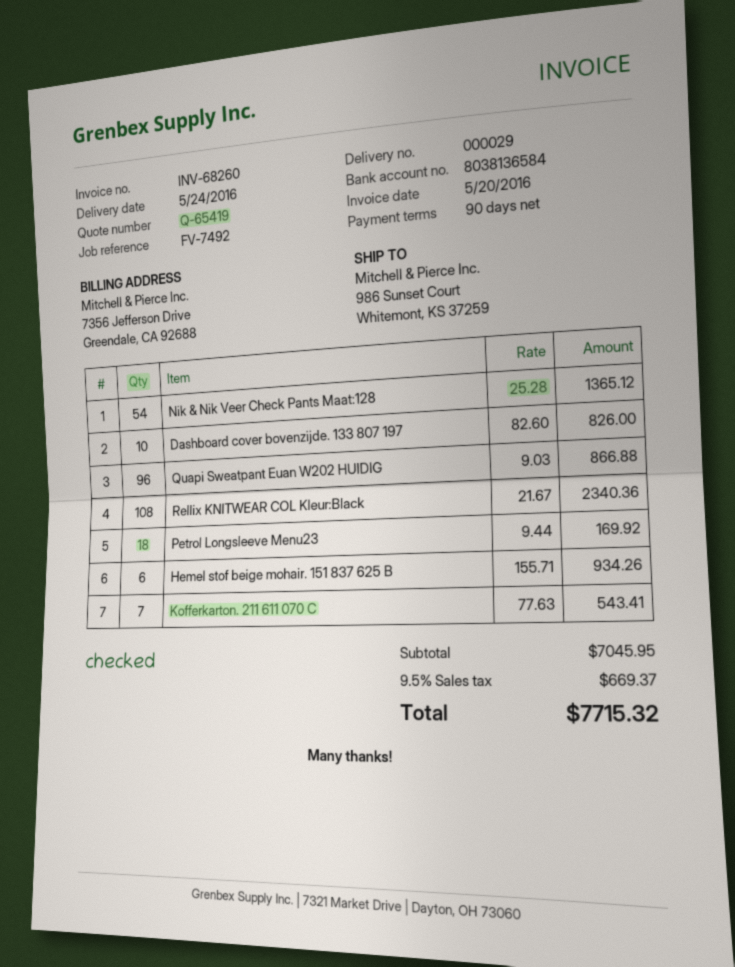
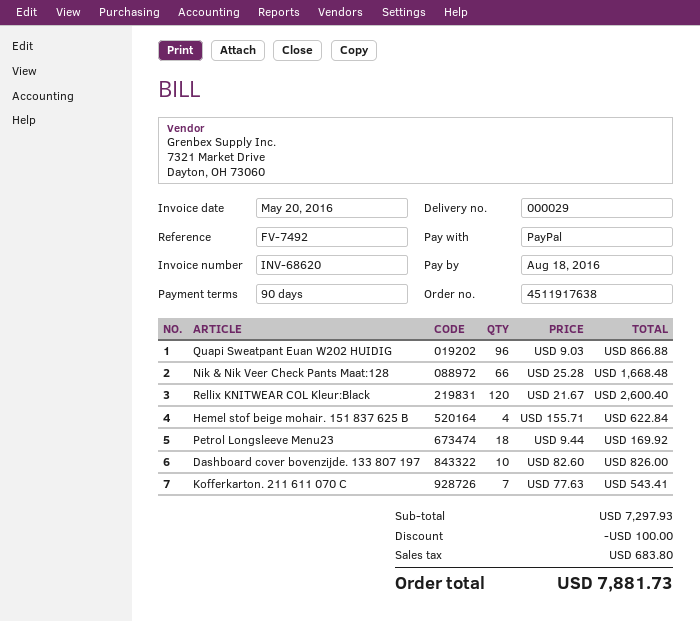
invoice number: INV-68260 -> INV-68620
Nik & Nik Veer Check Pants Maat:128: 54 x 25.28 = 1365.12 -> 66 x 25.28 = 1668.48
Rellix KNITWEAR COL Kleur:Black: 108 x 21.67 = 2340.36 -> 120 x 21.67 = 2600.40
Hemel stof beige mohair. 151 837 625 B: 6 x 155.71 = 934.26 -> 4 x 155.71 = 622.84
subtotal: 7045.95 -> 7297.93
discount: none -> 100.00
tax: 669.37 -> 683.80
total: 7715.32 -> 7881.73

